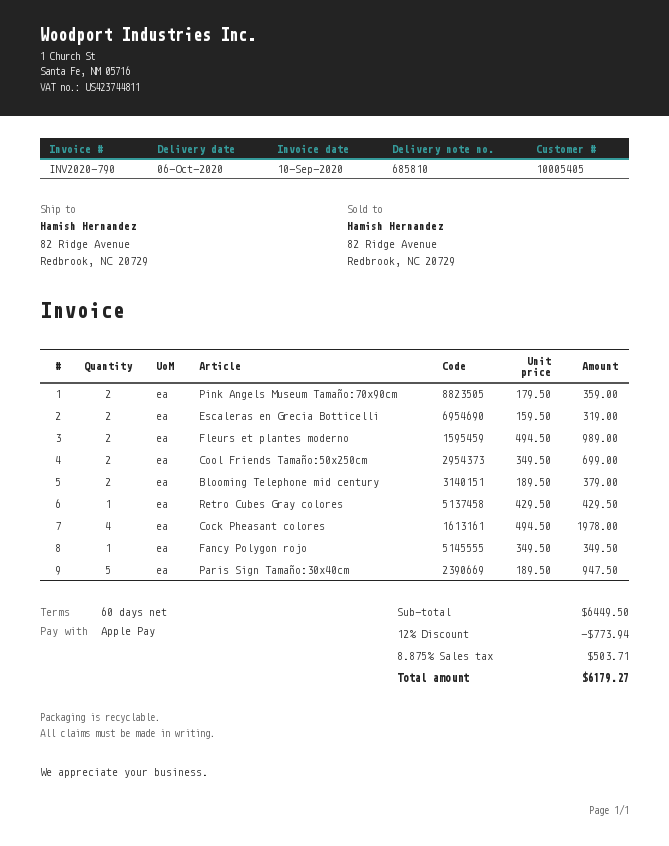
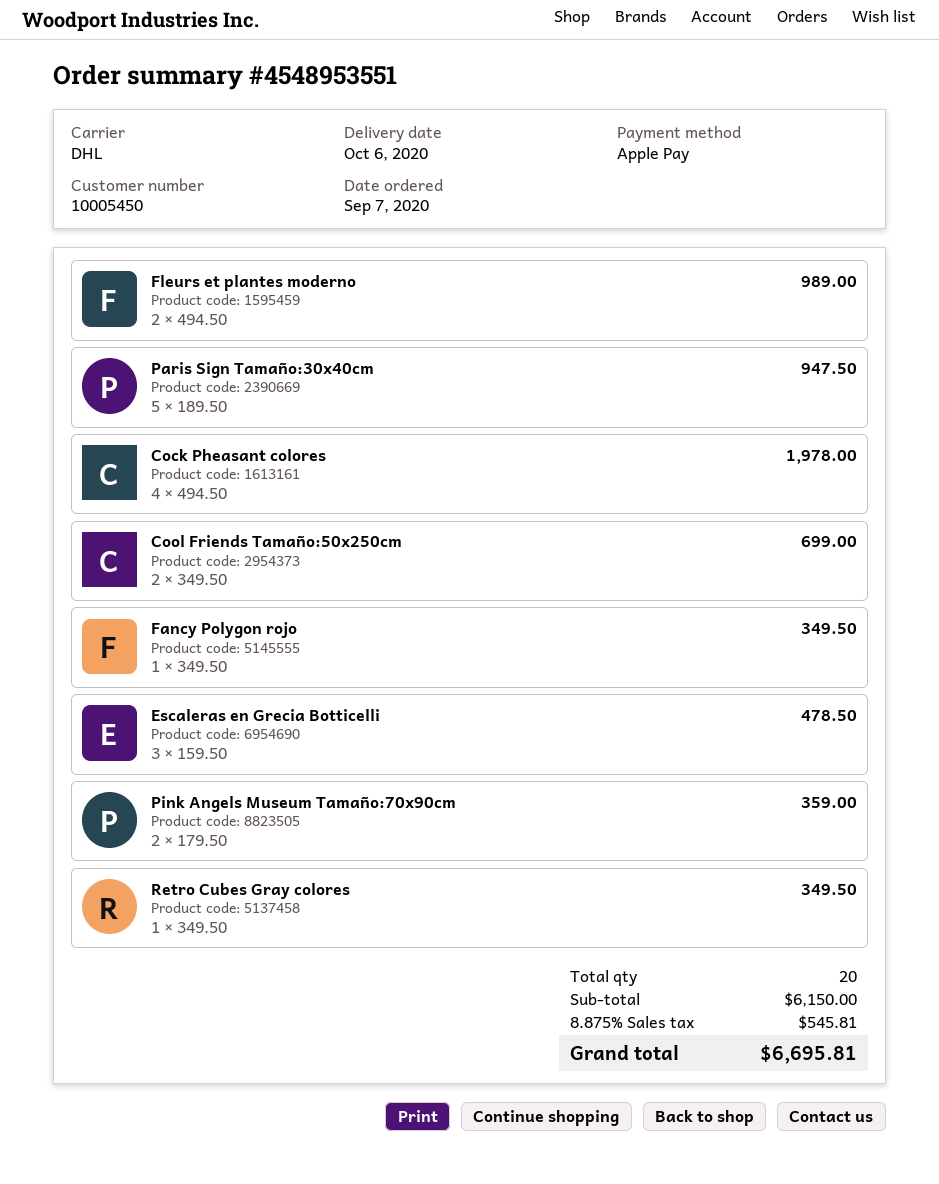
customer number: 10005405 -> 10005450
Escaleras en Grecia Botticelli: 2 x 159.50 = 319.00 -> 3 x 159.50 = 478.50
Blooming Telephone mid century: 2 x 189.50 = 379.00 -> none
Retro Cubes Gray colores: 1 x 429.50 = 429.50 -> 1 x 349.50 = 349.50
subtotal: 6449.50 -> 6150.00
discount: 12% = 773.94 -> none
tax: 8.875% = 503.71 -> 8.875% = 545.81
total: 6179.27 -> 6695.81

